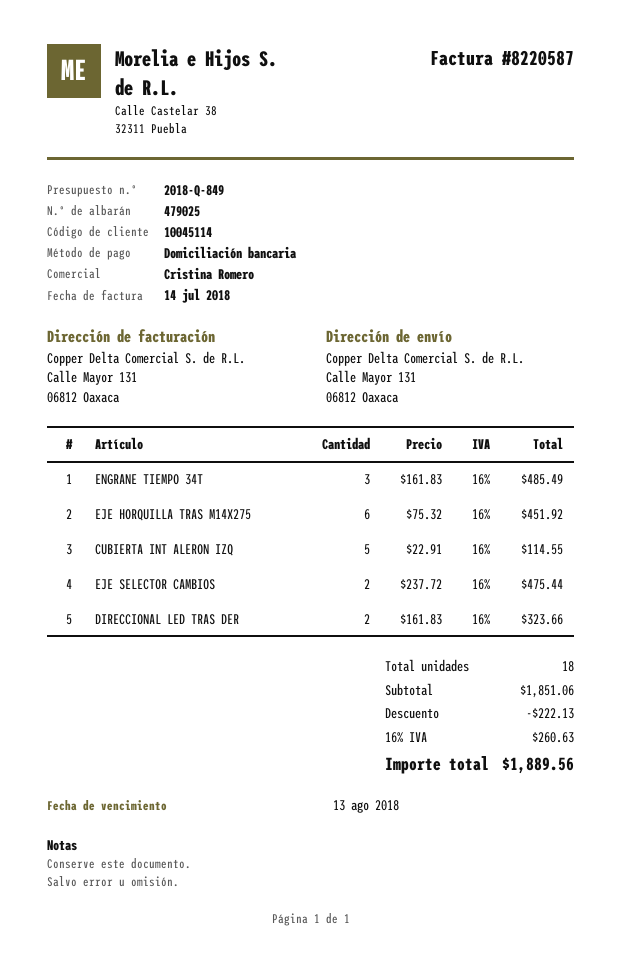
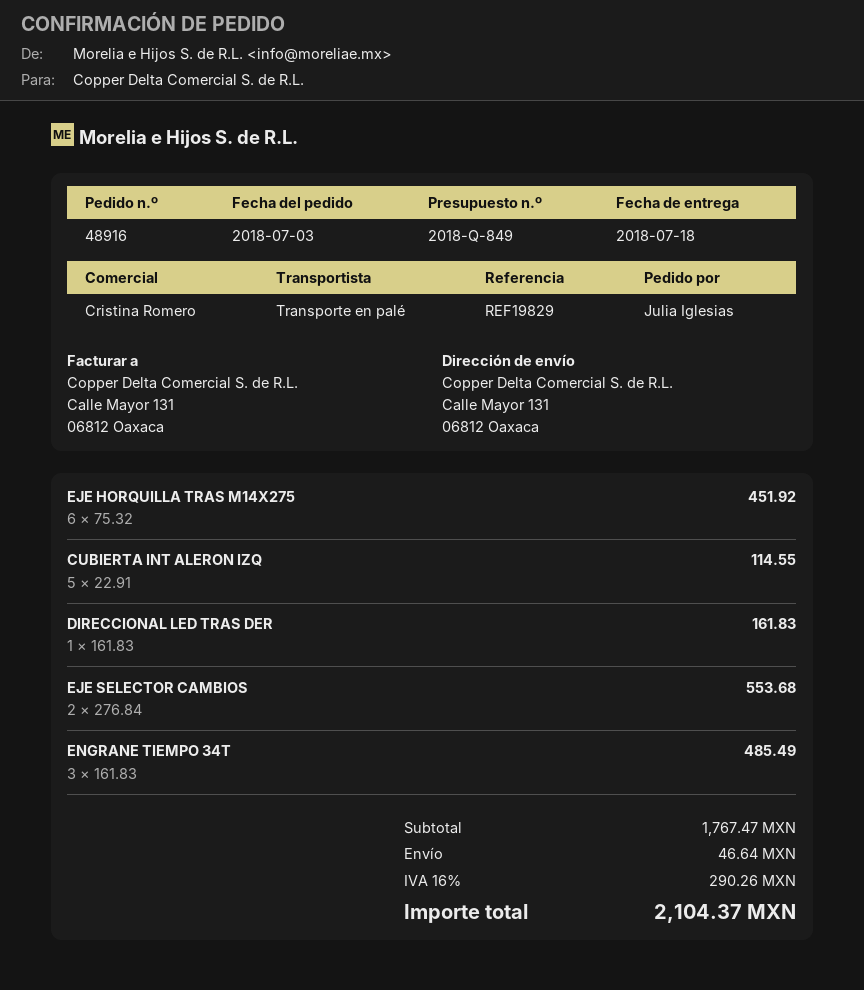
EJE SELECTOR CAMBIOS: 2 x 237.72 = 475.44 -> 2 x 276.84 = 553.68
DIRECCIONAL LED TRAS DER: 2 x 161.83 = 323.66 -> 1 x 161.83 = 161.83
subtotal: 1851.06 -> 1767.47
discount: 222.13 -> none
shipping: none -> 46.64
tax: 16% = 260.63 -> 16% = 290.26
total: 1889.56 -> 2104.37

